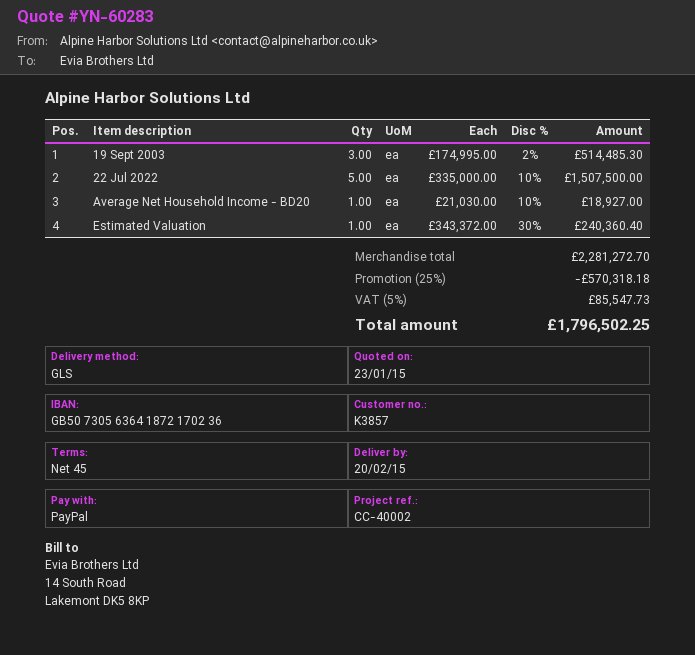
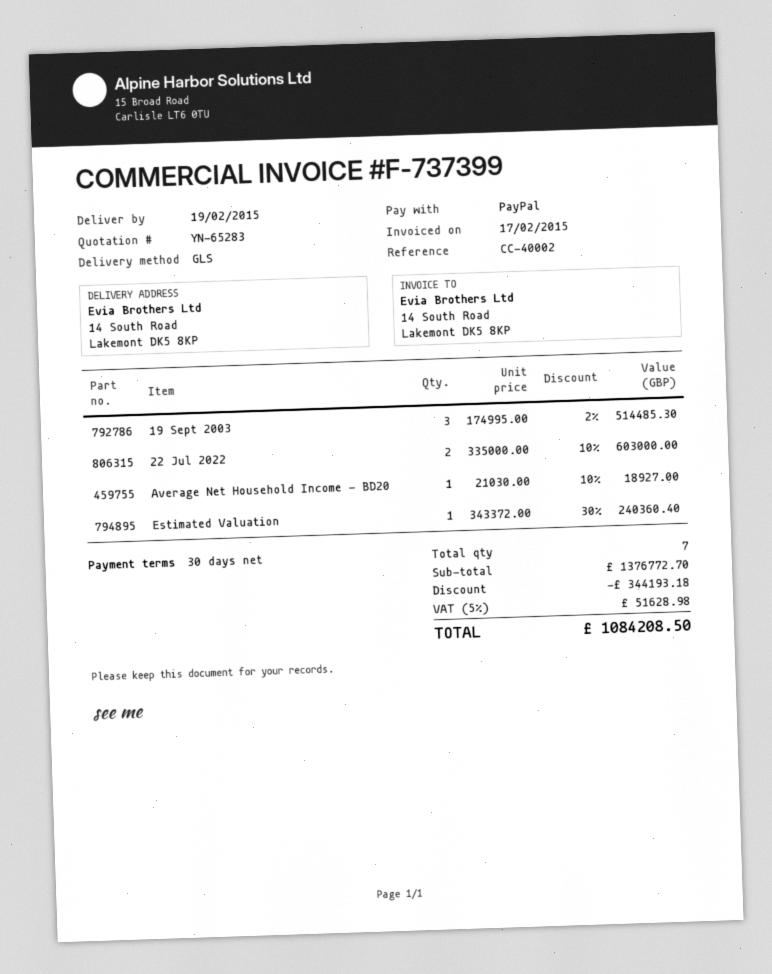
quote number: YN-60283 -> YN-65283
delivery date: 2015-02-20 -> 2015-02-19
payment terms: 45 days -> 30 days
22 Jul 2022: 5 x 335000.00 - 10% = 1507500.00 -> 2 x 335000.00 - 10% = 603000.00
subtotal: 2281272.70 -> 1376772.70
discount: 570318.18 -> 344193.18
tax: 5% = 85547.73 -> 5% = 51628.98
total: 1796502.25 -> 1084208.50

